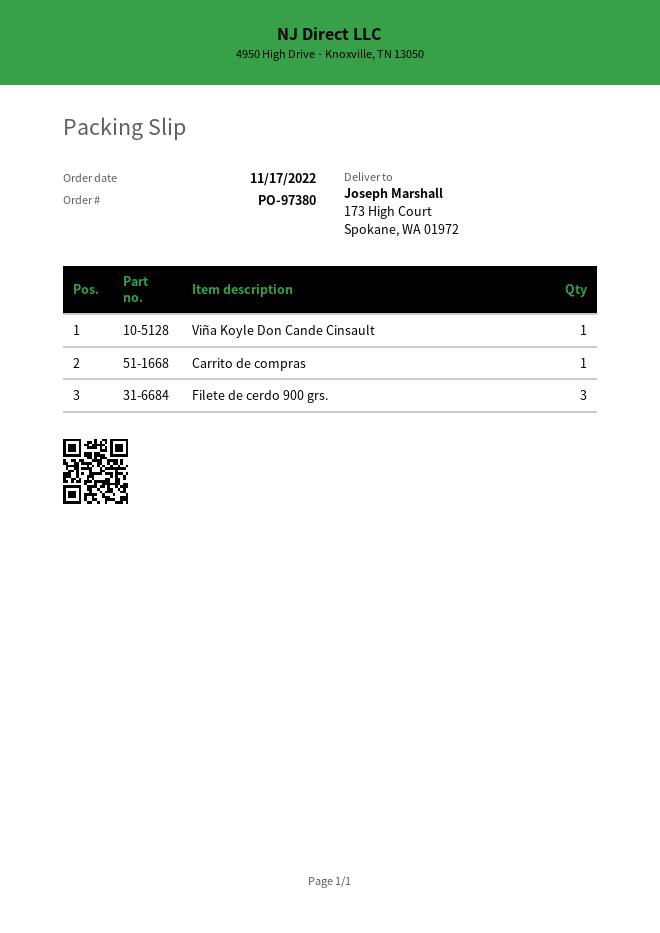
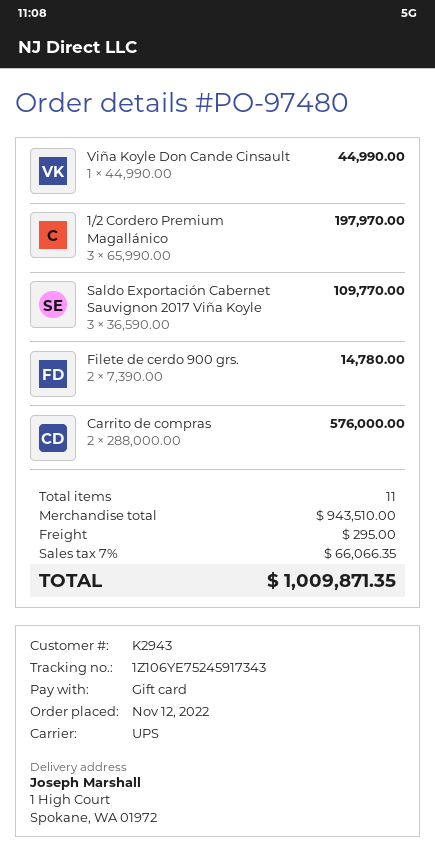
order number: PO-97380 -> PO-97480
order date: 2022-11-17 -> 2022-11-12
ship to: 173 High Court, Spokane, WA 01972 -> 1 High Court, Spokane, WA 01972
Carrito de compras: 1 -> 2
Filete de cerdo 900 grs.: 3 -> 2
1/2 Cordero Premium Magallánico: none -> 3
Saldo Exportación Cabernet Sauvignon 2017 Viña Koyle: none -> 3

